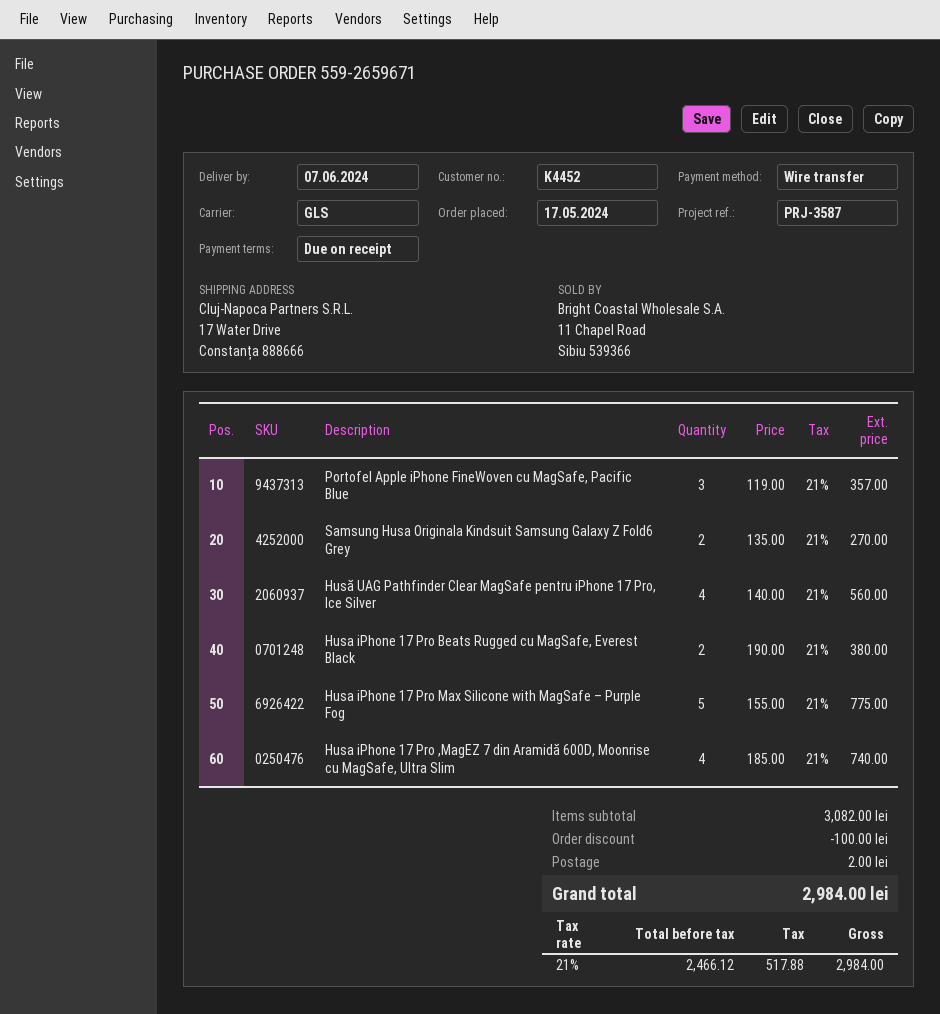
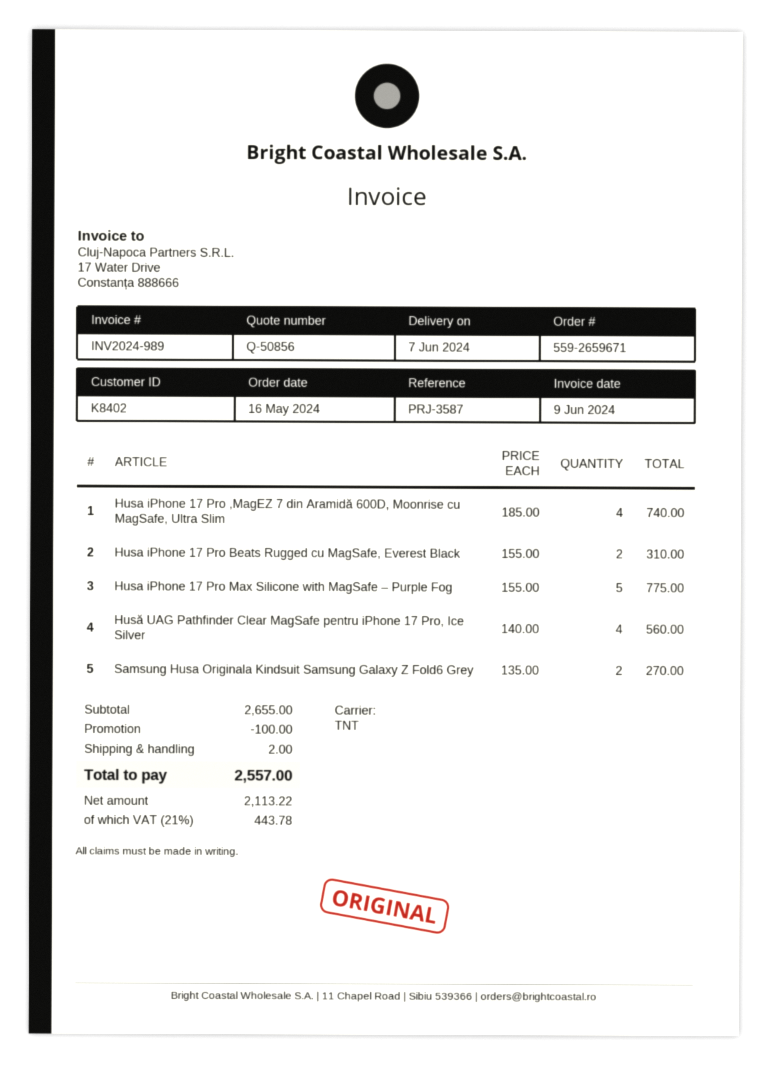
order date: 2024-05-17 -> 2024-05-16
customer number: K4452 -> K8402
shipping method: GLS -> TNT
Portofel Apple iPhone FineWoven cu MagSafe, Pacific Blue: 3 x 119.00 = 357.00 -> none
Husa iPhone 17 Pro Beats Rugged cu MagSafe, Everest Black: 2 x 190.00 = 380.00 -> 2 x 155.00 = 310.00
subtotal: 3082.00 -> 2655.00
net: 2466.12 -> 2113.22
tax: 21% = 517.88 -> 21% = 443.78
total: 2984.00 -> 2557.00

